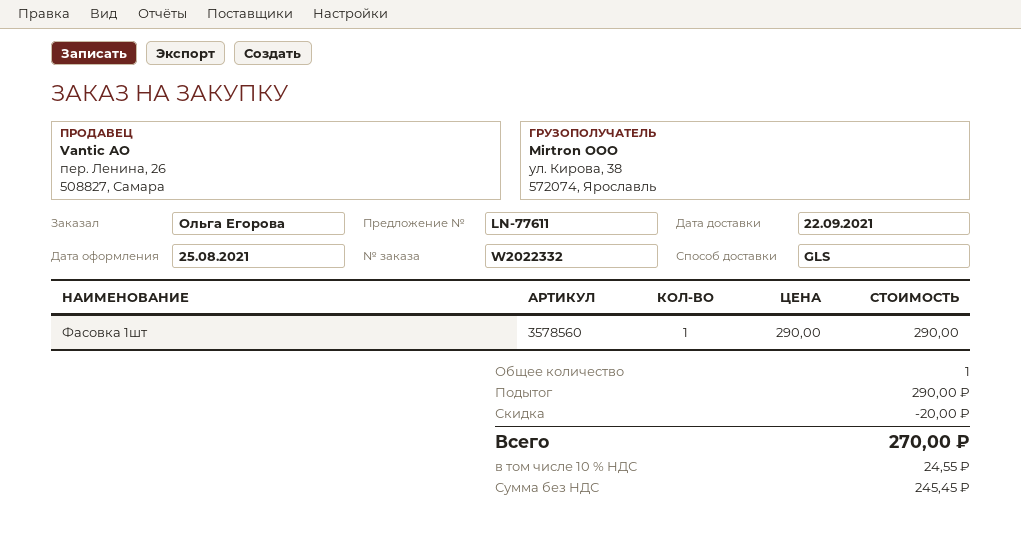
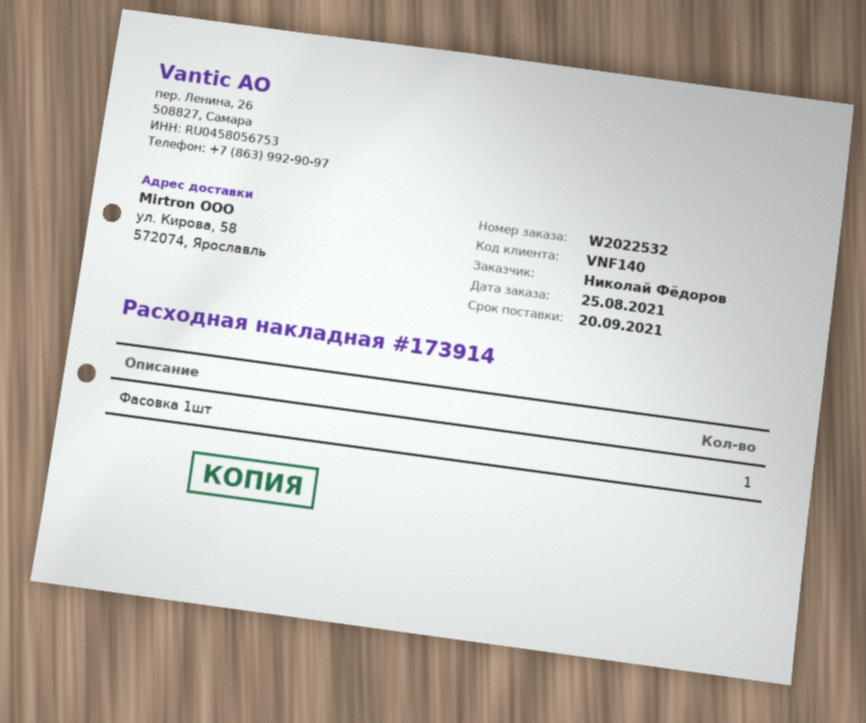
order number: W2022332 -> W2022532
delivery date: 2021-09-22 -> 2021-09-20
ordered by: Ольга Егорова -> Николай Фёдоров
ship to: ул. Кирова, 38, 572074, Ярославль -> ул. Кирова, 58, 572074, Ярославль

